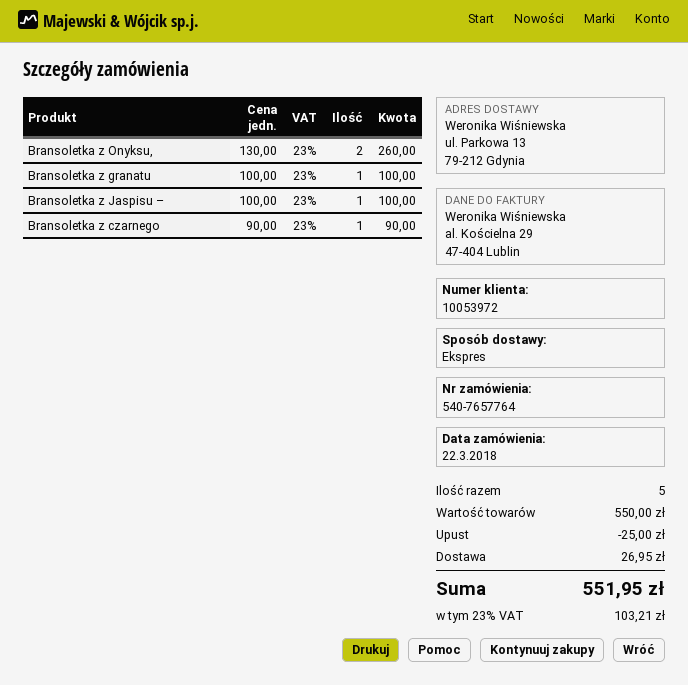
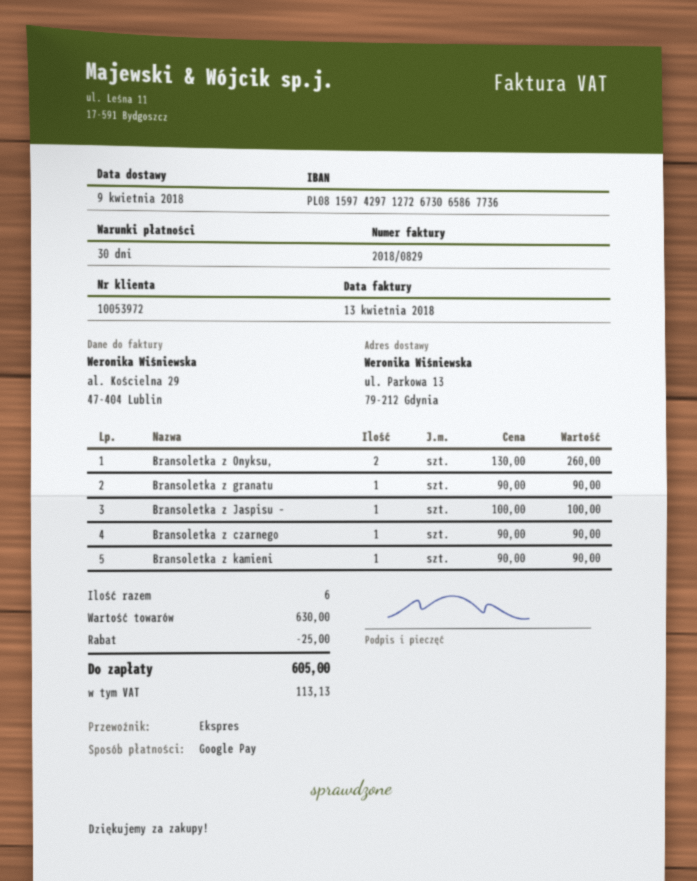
Bransoletka z granatu: 1 x 100.00 = 100.00 -> 1 x 90.00 = 90.00
Bransoletka z kamieni: none -> 1 x 90.00 = 90.00
total quantity: 5 -> 6
subtotal: 550.00 -> 630.00
shipping: 26.95 -> none
tax: 103.21 -> 113.13
total: 551.95 -> 605.00

